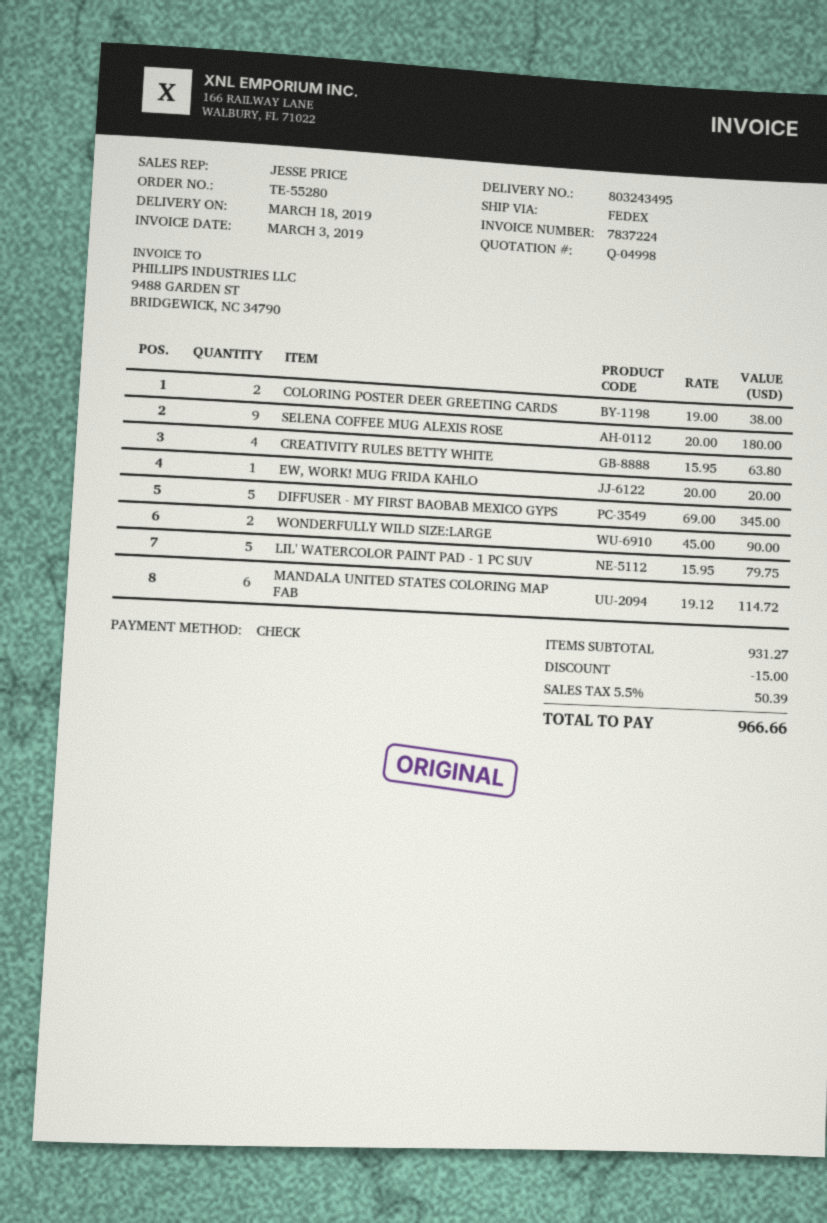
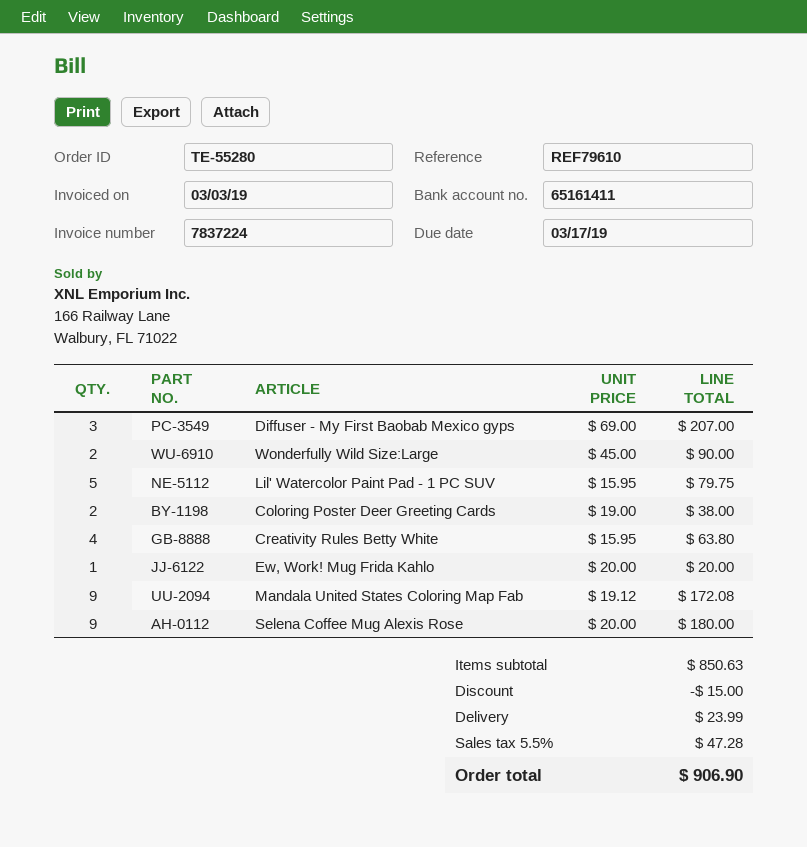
DIFFUSER - MY FIRST BAOBAB MEXICO GYPS: 5 x 69.00 = 345.00 -> 3 x 69.00 = 207.00
MANDALA UNITED STATES COLORING MAP FAB: 6 x 19.12 = 114.72 -> 9 x 19.12 = 172.08
subtotal: 931.27 -> 850.63
shipping: none -> 23.99
tax: 5.5% = 50.39 -> 5.5% = 47.28
total: 966.66 -> 906.90

